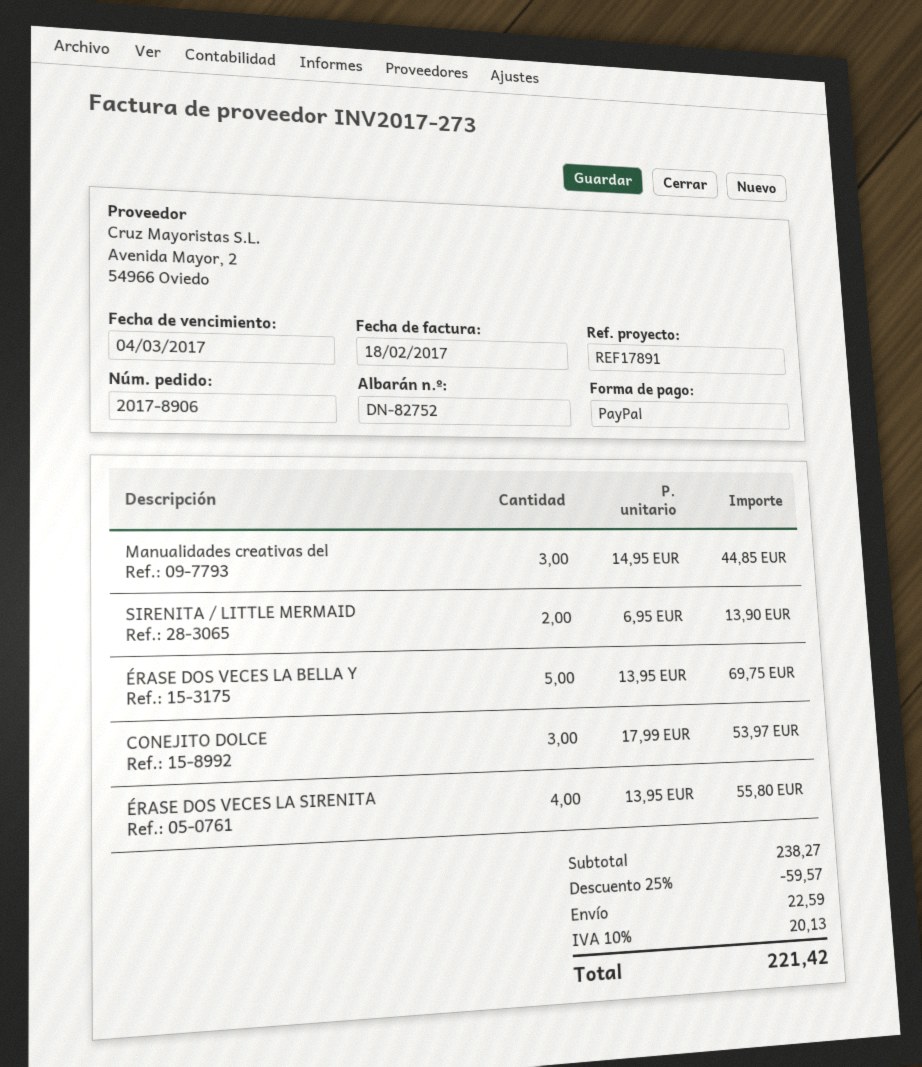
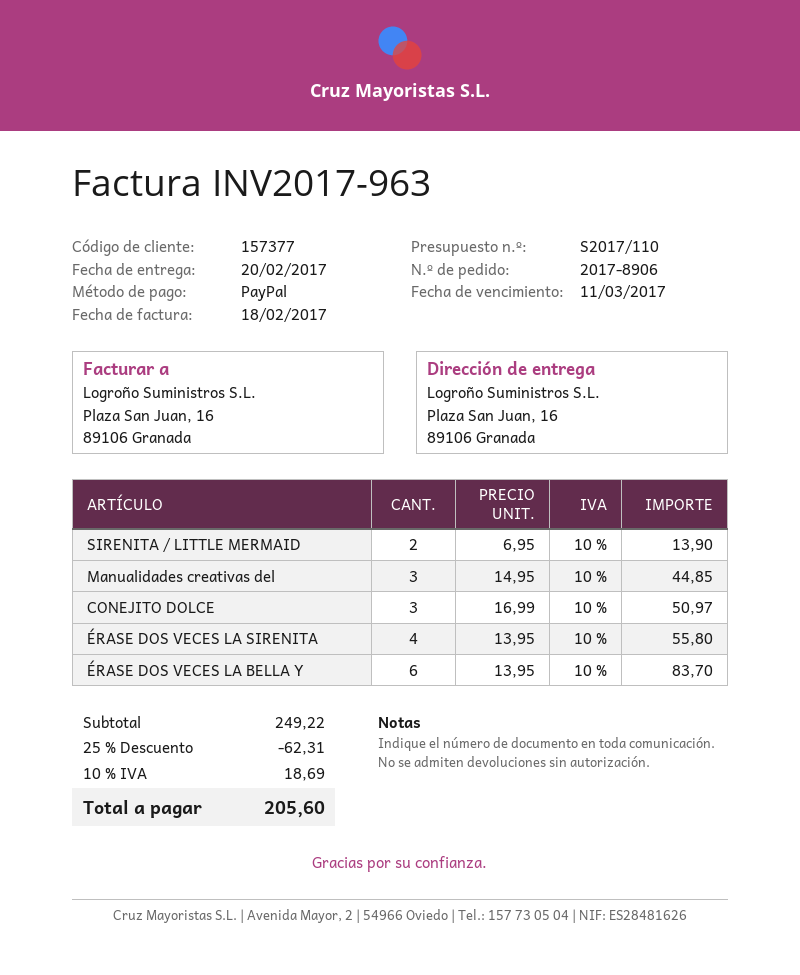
invoice number: INV2017-273 -> INV2017-963
due date: 2017-03-04 -> 2017-03-11
ÉRASE DOS VECES LA BELLA Y: 5 x 13.95 = 69.75 -> 6 x 13.95 = 83.70
CONEJITO DOLCE: 3 x 17.99 = 53.97 -> 3 x 16.99 = 50.97
subtotal: 238.27 -> 249.22
discount: 25% = 59.57 -> 25% = 62.31
shipping: 22.59 -> none
tax: 10% = 20.13 -> 10% = 18.69
total: 221.42 -> 205.60

